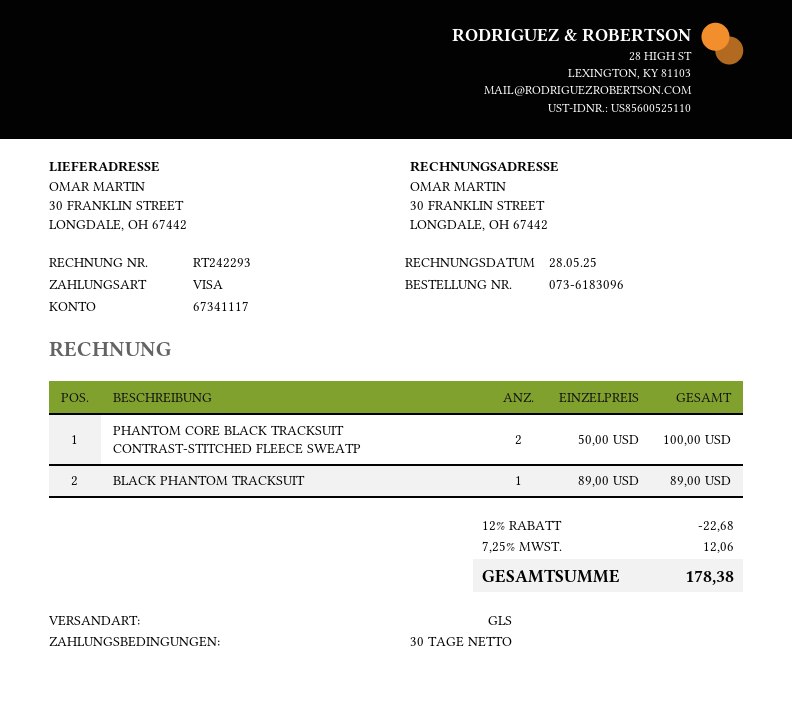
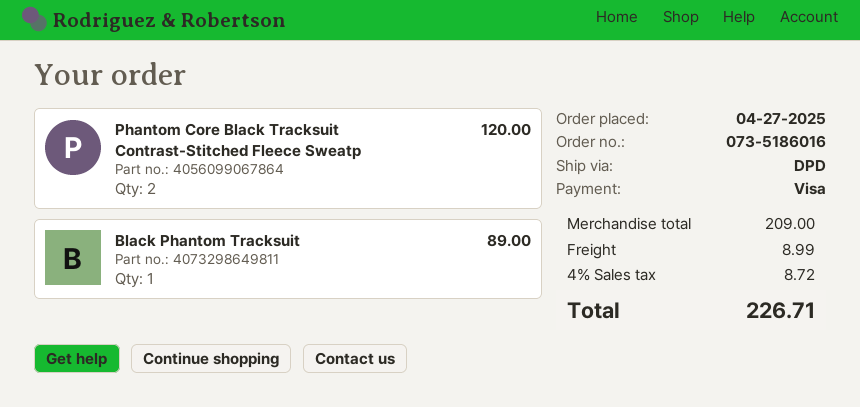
order number: 073-6183096 -> 073-5186016
shipping method: GLS -> DPD
PHANTOM CORE BLACK TRACKSUIT CONTRAST-STITCHED FLEECE SWEATP: 2 for 100.00 -> 2 for 120.00
discount: 12% = 22.68 -> none
shipping: none -> 8.99
tax: 7.25% = 12.06 -> 4% = 8.72
total: 178.38 -> 226.71

